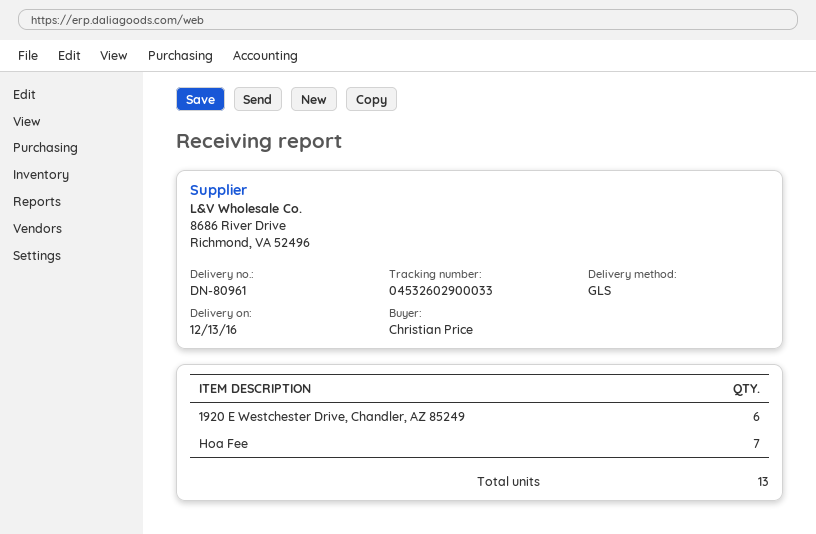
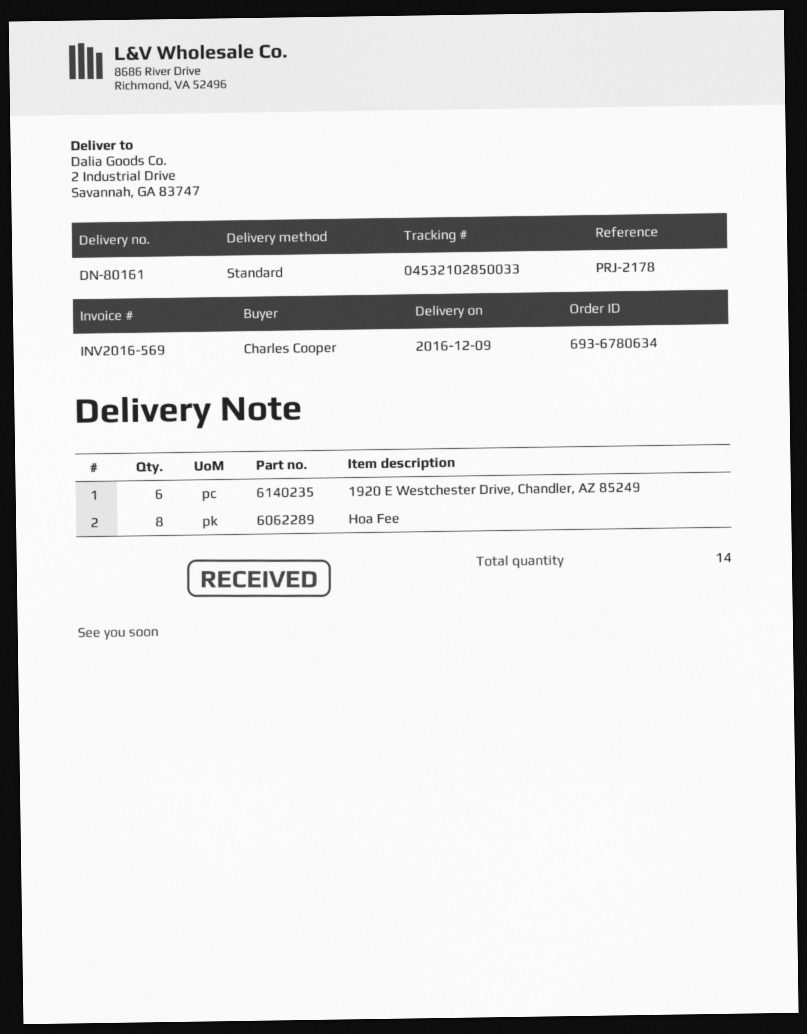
delivery note number: DN-80961 -> DN-80161
delivery date: 2016-12-13 -> 2016-12-09
ordered by: Christian Price -> Charles Cooper
shipping method: GLS -> standard
tracking number: 04532602900033 -> 04532102850033
Hoa Fee: 7 -> 8
total quantity: 13 -> 14

